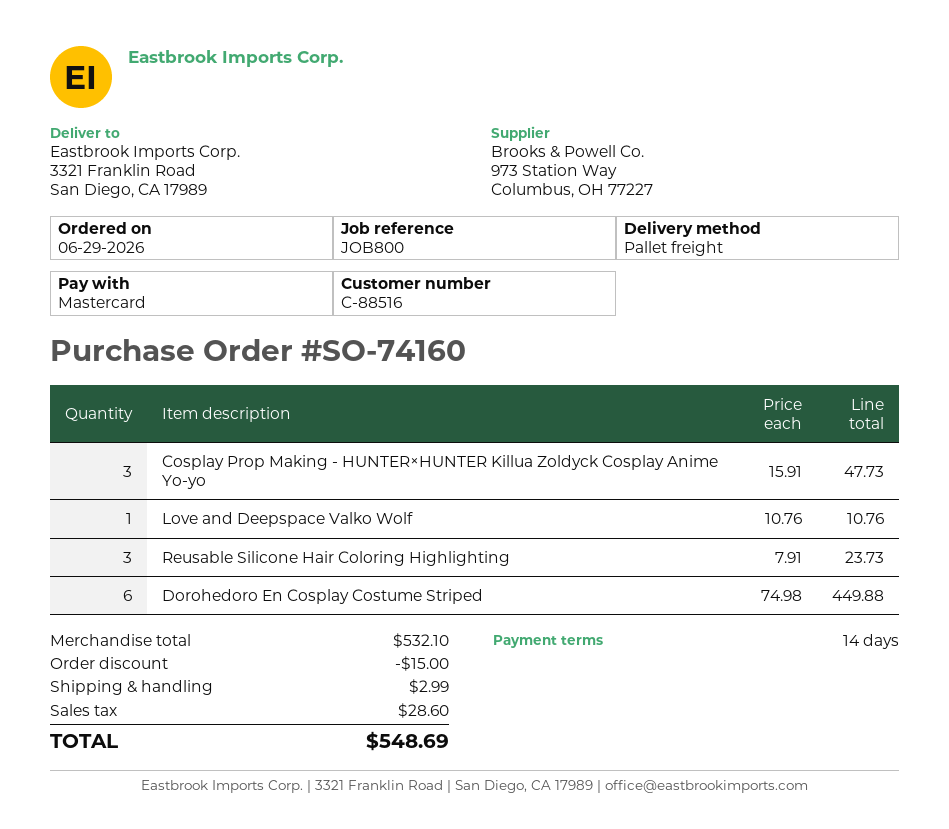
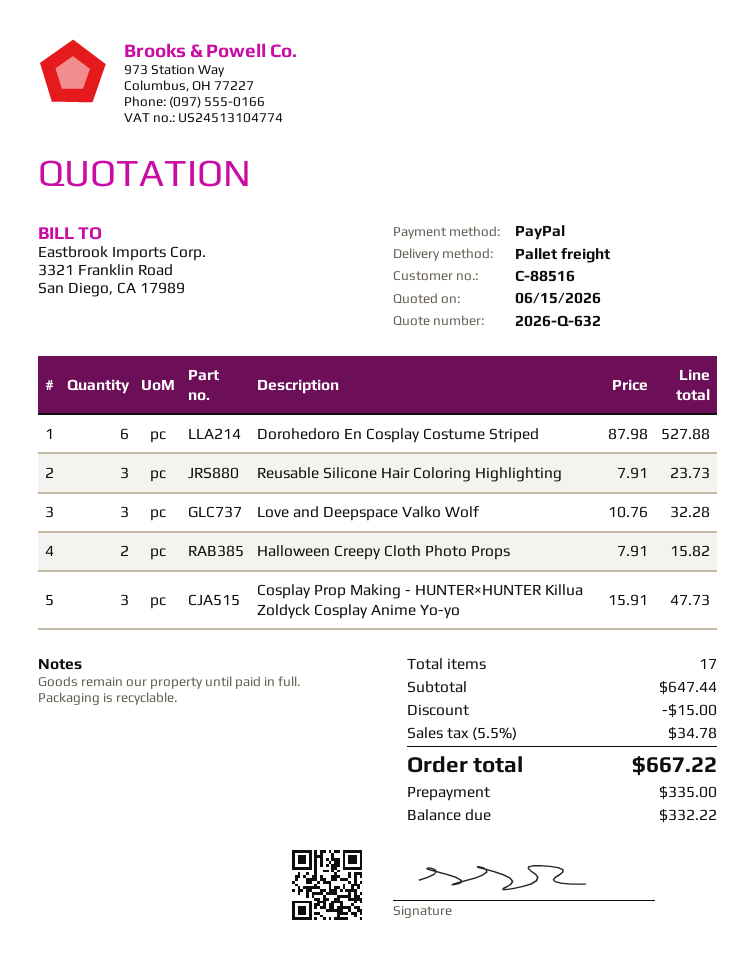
payment method: Mastercard -> PayPal
Love and Deepspace Valko Wolf: 1 x 10.76 = 10.76 -> 3 x 10.76 = 32.28
Dorohedoro En Cosplay Costume Striped: 6 x 74.98 = 449.88 -> 6 x 87.98 = 527.88
Halloween Creepy Cloth Photo Props: none -> 2 x 7.91 = 15.82
subtotal: 532.10 -> 647.44
shipping: 2.99 -> none
tax: 28.60 -> 34.78
total: 548.69 -> 667.22

